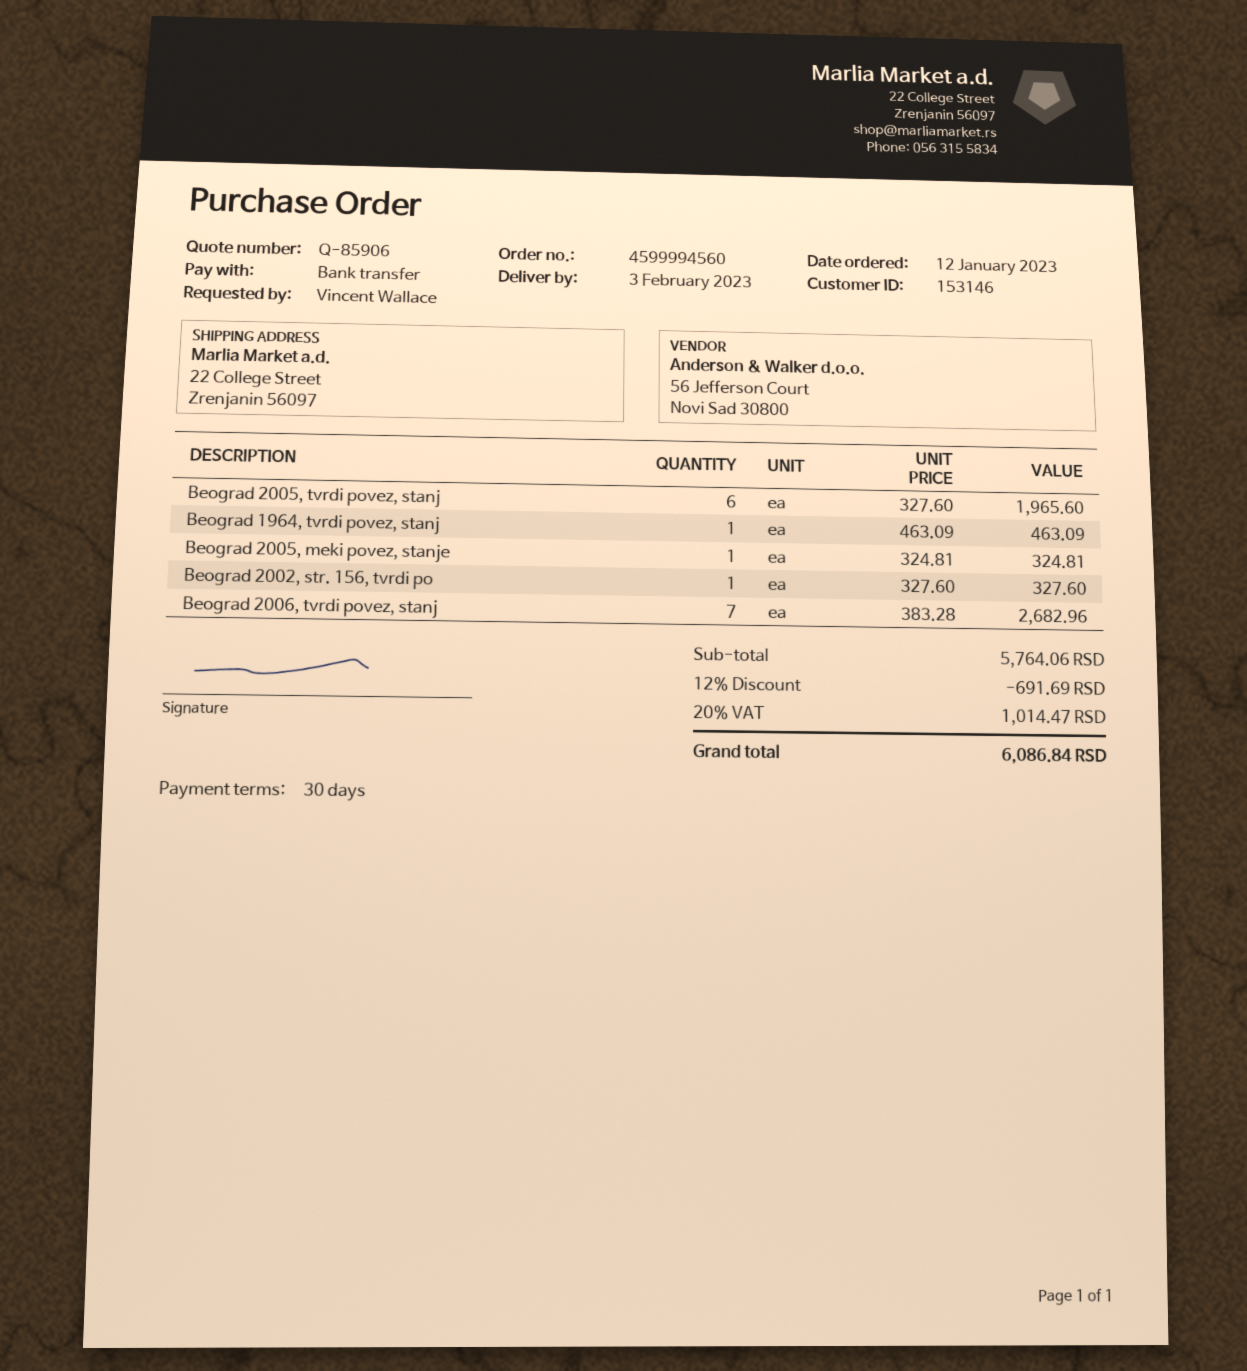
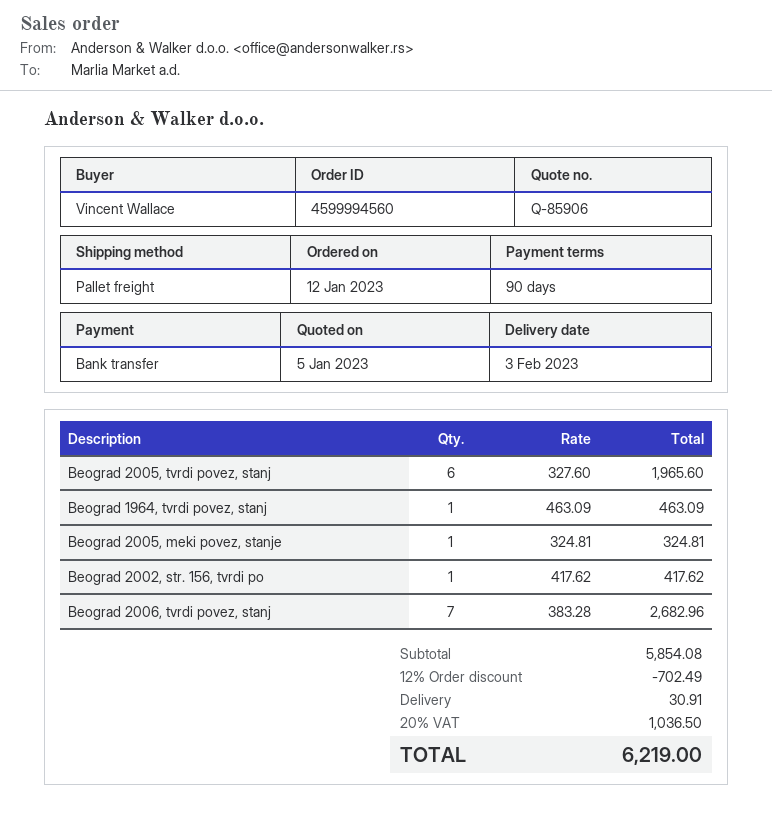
payment terms: 30 days -> 90 days
Beograd 2002, str. 156, tvrdi po: 1 x 327.60 = 327.60 -> 1 x 417.62 = 417.62
subtotal: 5764.06 -> 5854.08
discount: 12% = 691.69 -> 12% = 702.49
shipping: none -> 30.91
tax: 20% = 1014.47 -> 20% = 1036.50
total: 6086.84 -> 6219.00

